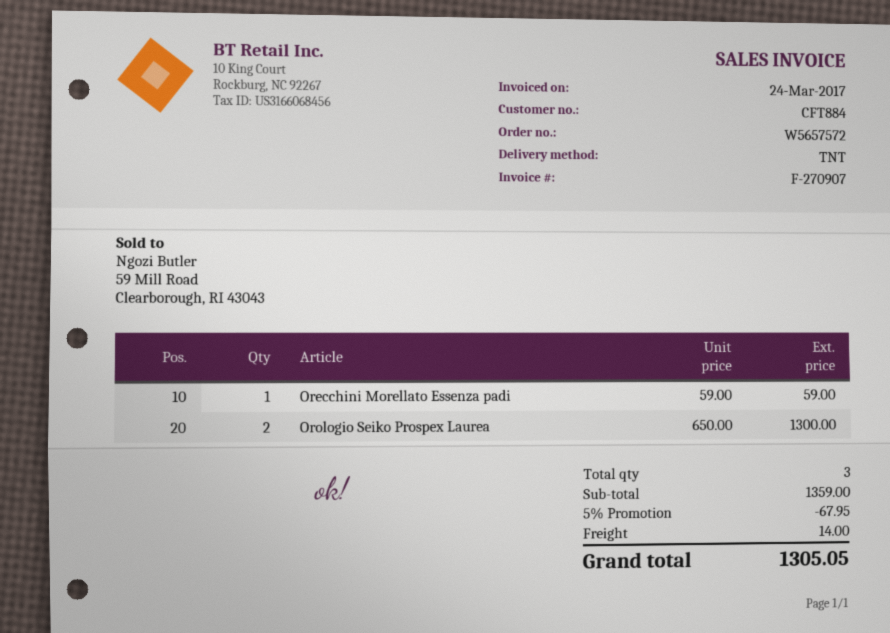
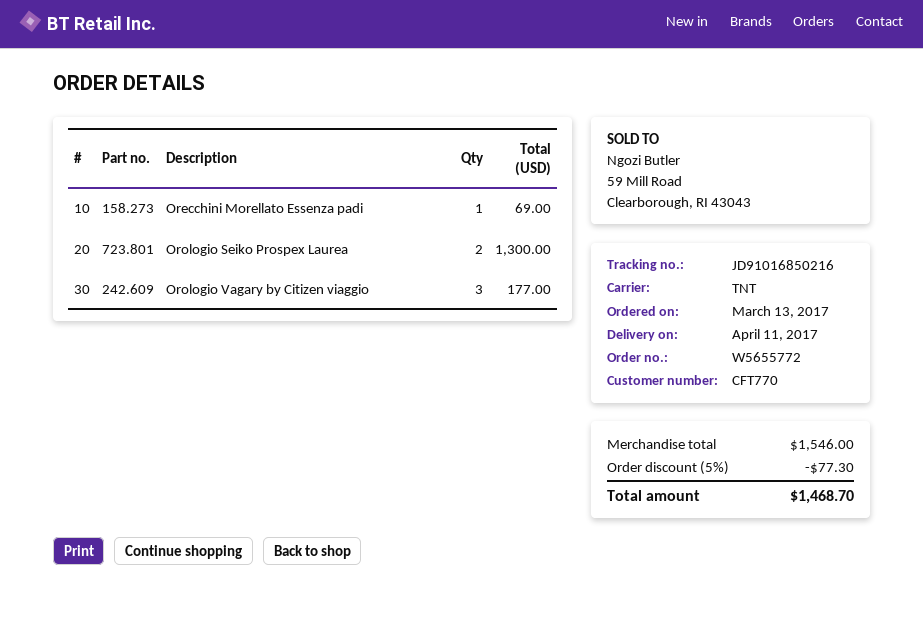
order number: W5657572 -> W5655772
customer number: CFT884 -> CFT770
Orecchini Morellato Essenza padi: 1 for 59.00 -> 1 for 69.00
Orologio Vagary by Citizen viaggio: none -> 3 for 177.00
subtotal: 1359.00 -> 1546.00
discount: 5% = 67.95 -> 5% = 77.30
shipping: 14.00 -> none
total: 1305.05 -> 1468.70

